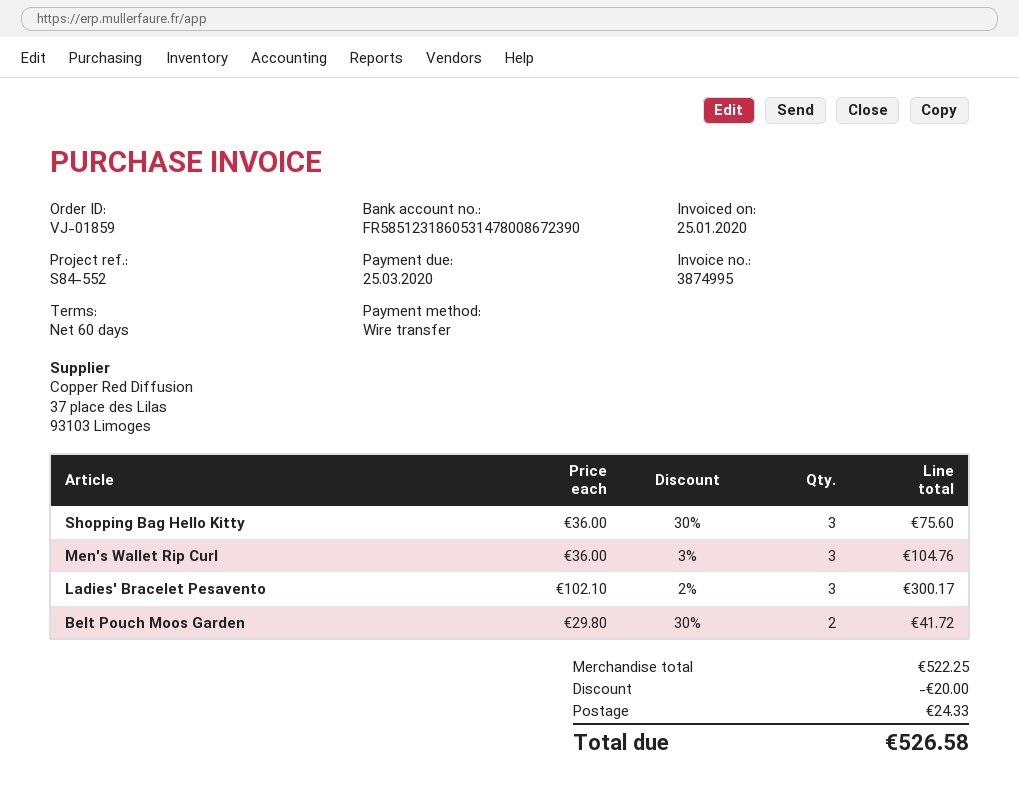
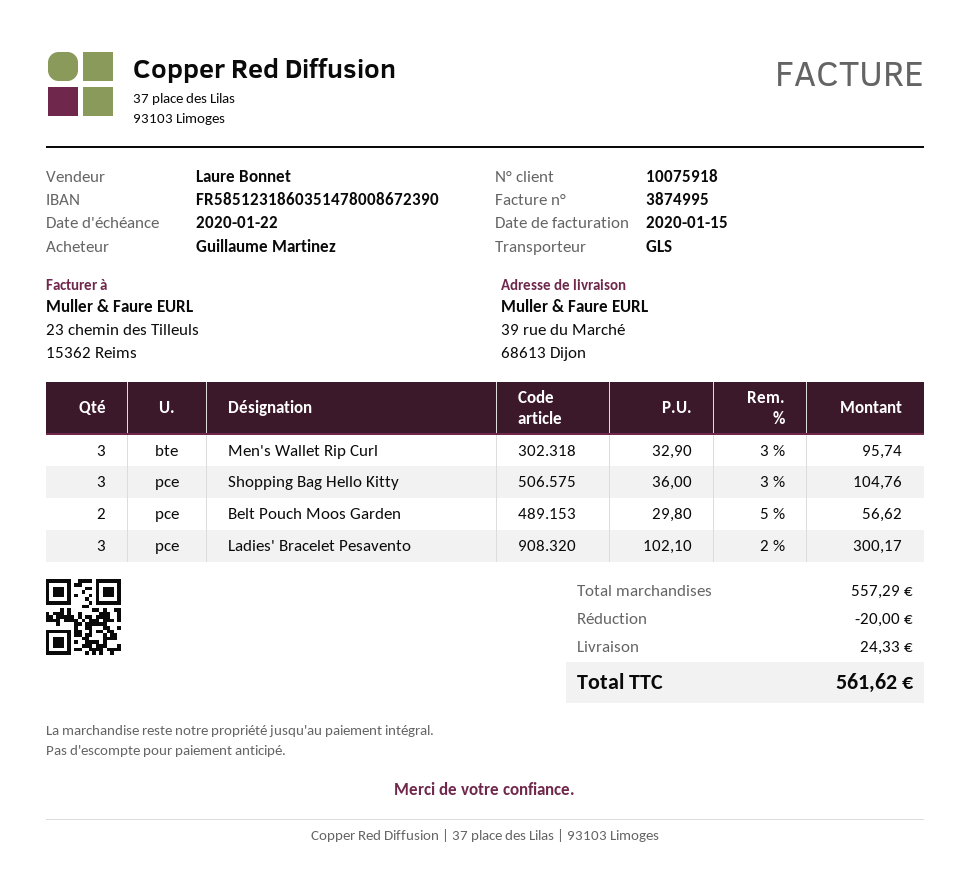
invoice date: 2020-01-25 -> 2020-01-15
due date: 2020-03-25 -> 2020-01-22
bank account: FR5851231860531478008672390 -> FR5851231860351478008672390
Shopping Bag Hello Kitty: 3 x 36.00 - 30% = 75.60 -> 3 x 36.00 - 3% = 104.76
Men's Wallet Rip Curl: 3 x 36.00 - 3% = 104.76 -> 3 x 32.90 - 3% = 95.74
Belt Pouch Moos Garden: 2 x 29.80 - 30% = 41.72 -> 2 x 29.80 - 5% = 56.62
subtotal: 522.25 -> 557.29
total: 526.58 -> 561.62

